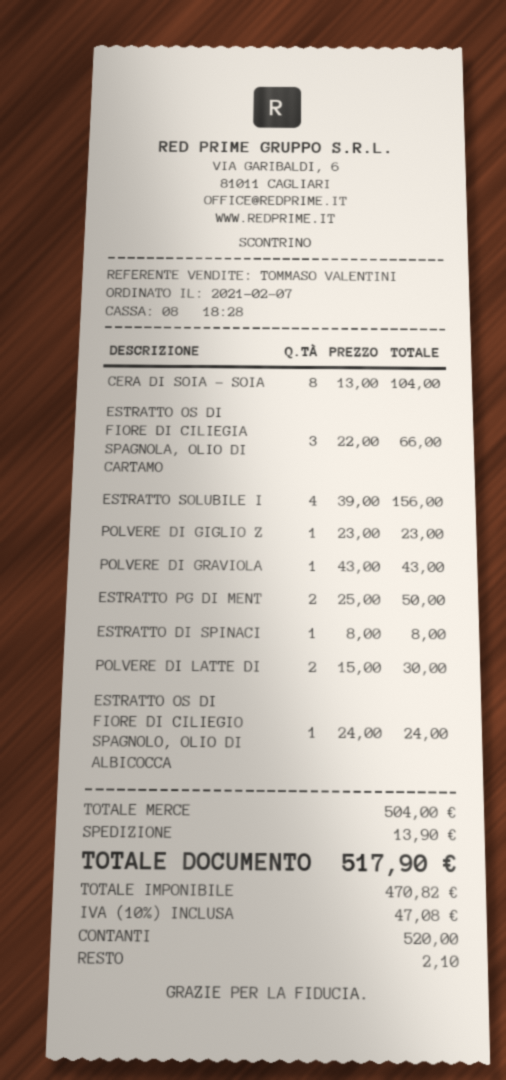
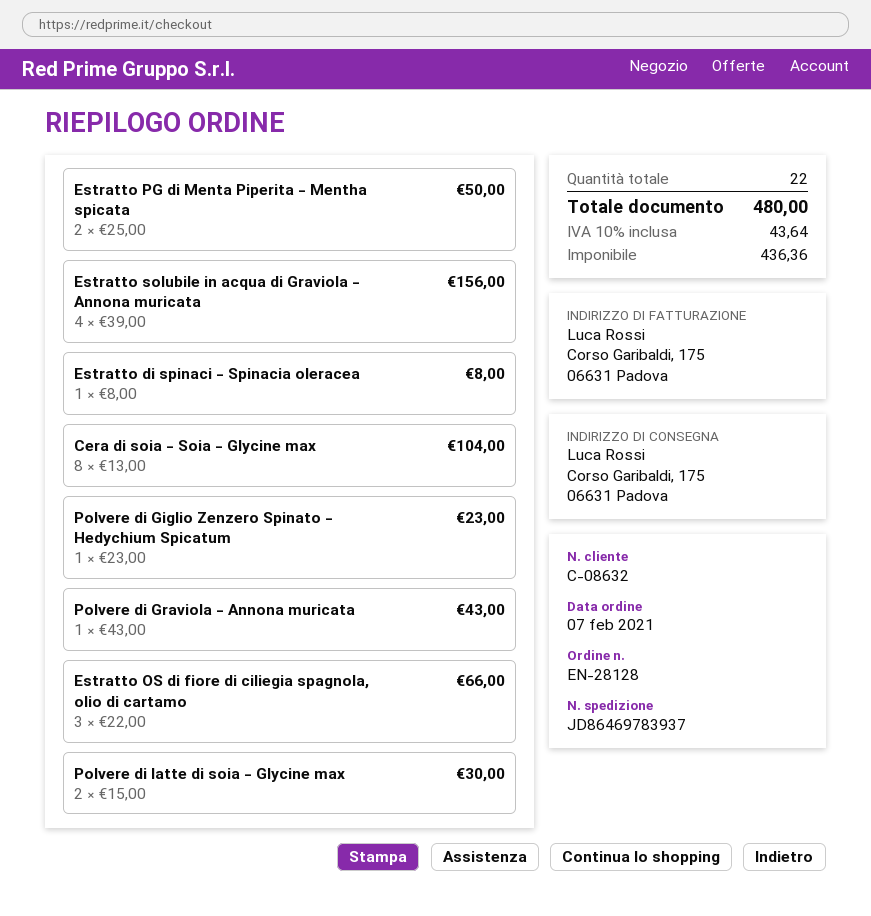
ESTRATTO OS DI FIORE DI CILIEGIO SPAGNOLO, OLIO DI ALBICOCCA: 1 x 24.00 = 24.00 -> none
shipping: 13.90 -> none
net: 470.82 -> 436.36
tax: 10% = 47.08 -> 10% = 43.64
total: 517.90 -> 480.00

